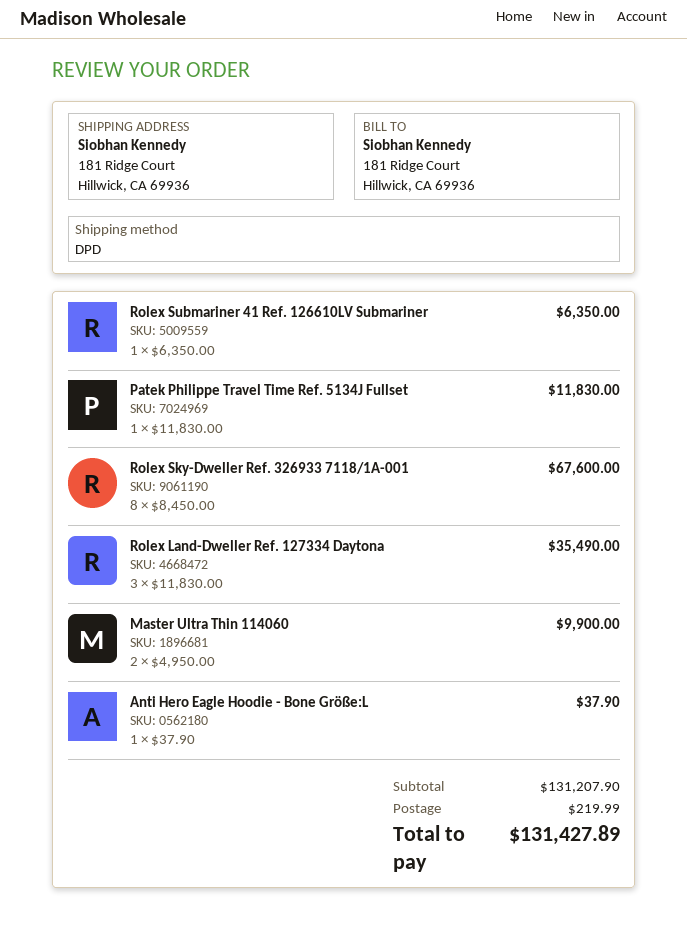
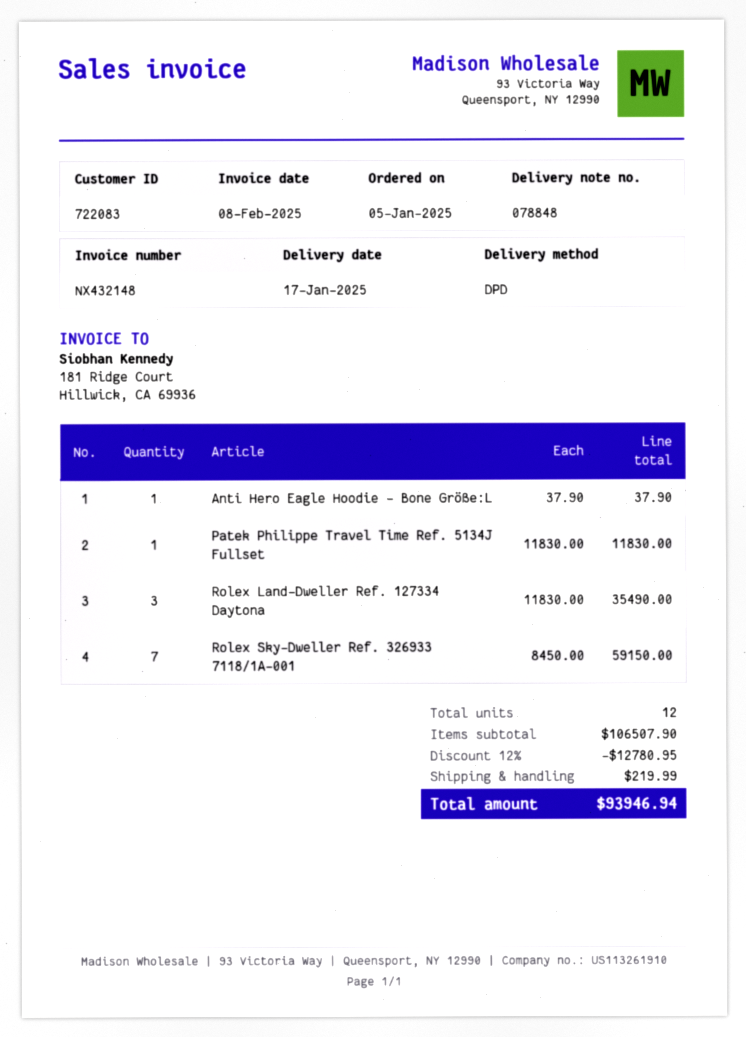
Rolex Submariner 41 Ref. 126610LV Submariner: 1 x 6350.00 = 6350.00 -> none
Rolex Sky-Dweller Ref. 326933 7118/1A-001: 8 x 8450.00 = 67600.00 -> 7 x 8450.00 = 59150.00
Master Ultra Thin 114060: 2 x 4950.00 = 9900.00 -> none
subtotal: 131207.90 -> 106507.90
discount: none -> 12% = 12780.95
total: 131427.89 -> 93946.94

